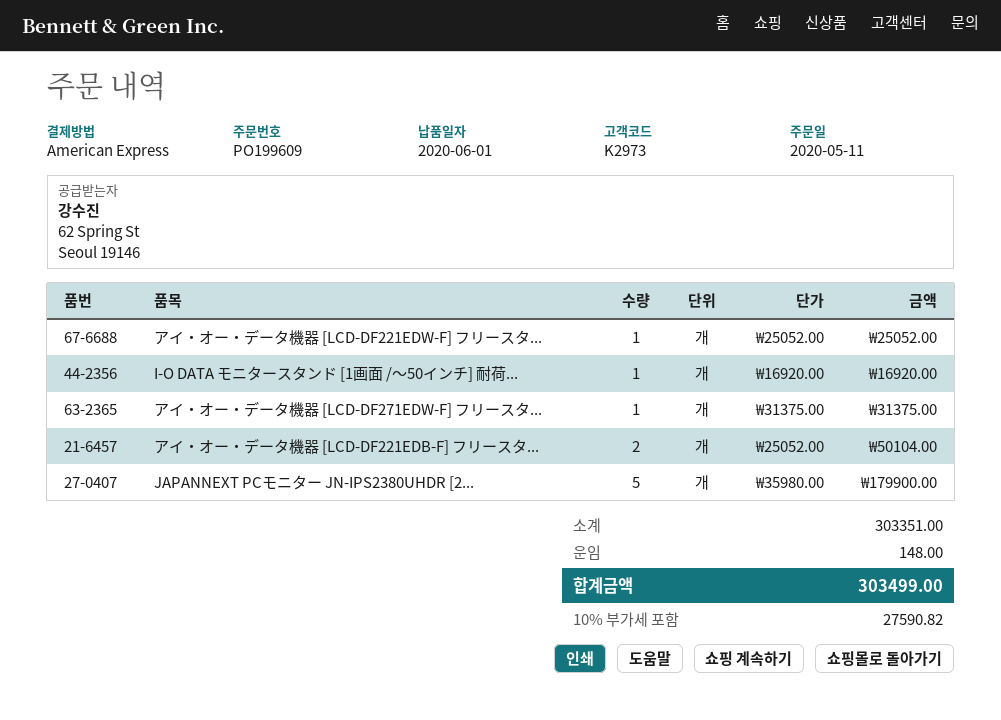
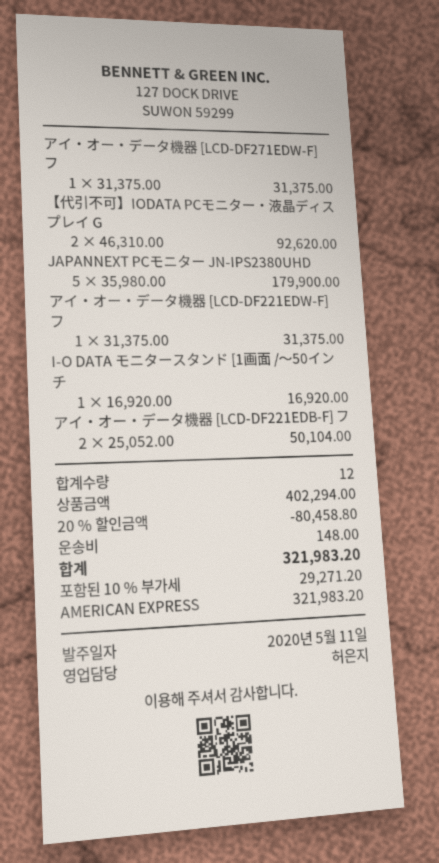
アイ・オー・データ機器 [LCD-DF221EDW-F] フリースタ...: 1 x 25052.00 = 25052.00 -> 1 x 31375.00 = 31375.00
【代引不可】IODATA PCモニター・液晶ディスプレイ G: none -> 2 x 46310.00 = 92620.00
subtotal: 303351.00 -> 402294.00
discount: none -> 20% = 80458.80
tax: 10% = 27590.82 -> 10% = 29271.20
total: 303499.00 -> 321983.20

